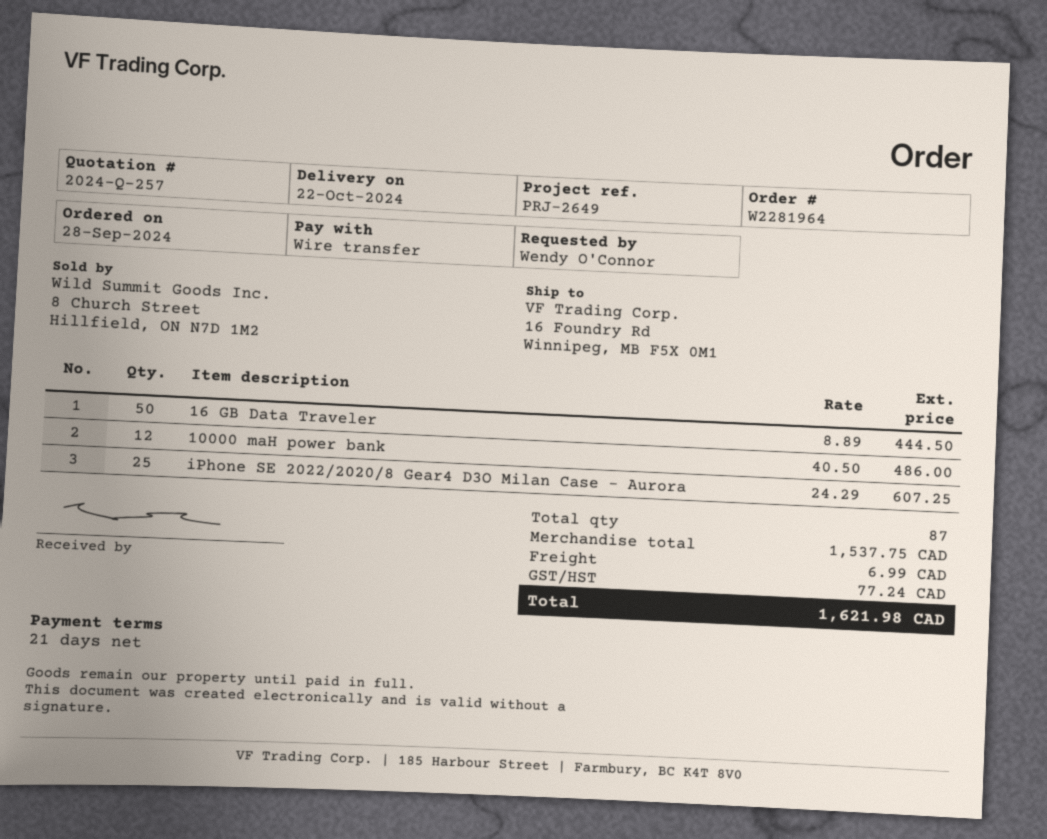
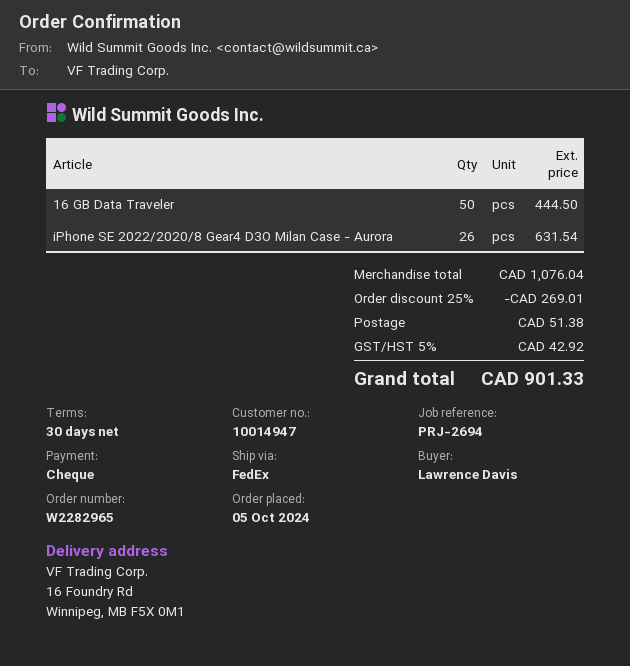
order number: W2281964 -> W2282965
order date: 2024-09-28 -> 2024-10-05
payment terms: 21 days -> 30 days
reference: PRJ-2649 -> PRJ-2694
ordered by: Wendy O'Connor -> Lawrence Davis
payment method: bank transfer -> cheque
10000 maH power bank: 12 for 486.00 -> none
iPhone SE 2022/2020/8 Gear4 D3O Milan Case - Aurora: 25 for 607.25 -> 26 for 631.54
subtotal: 1537.75 -> 1076.04
discount: none -> 25% = 269.01
shipping: 6.99 -> 51.38
tax: 77.24 -> 42.92
total: 1621.98 -> 901.33

